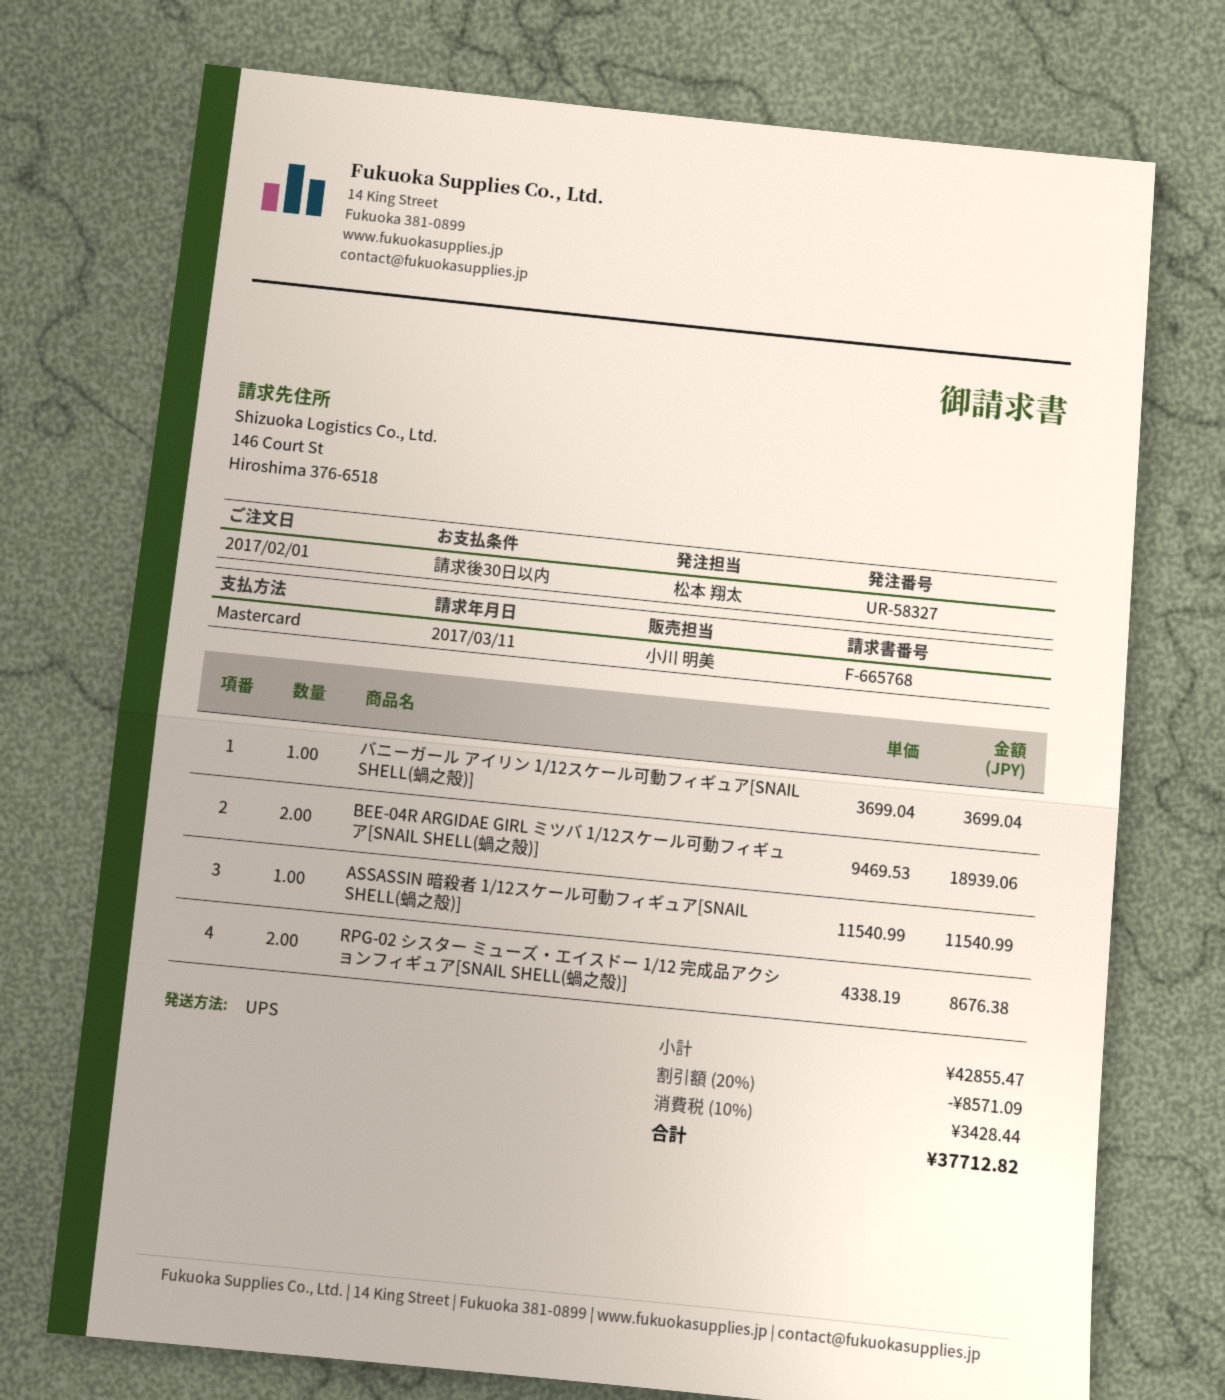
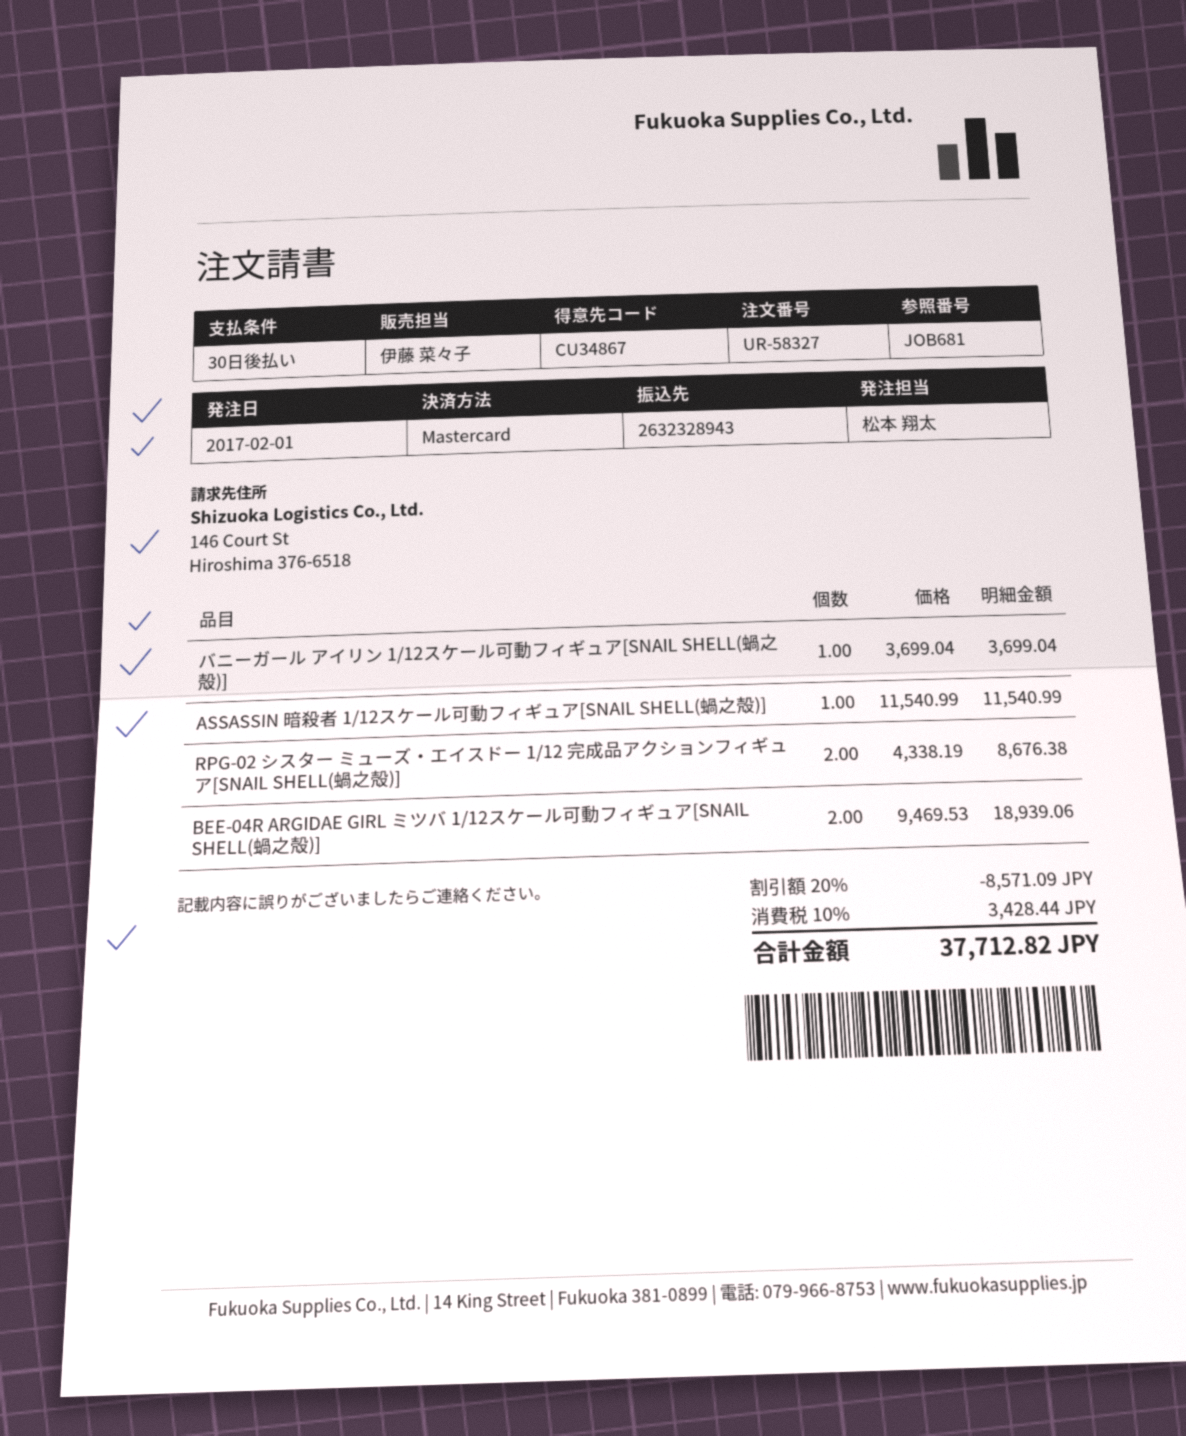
sales rep: 小川 明美 -> 伊藤 菜々子

